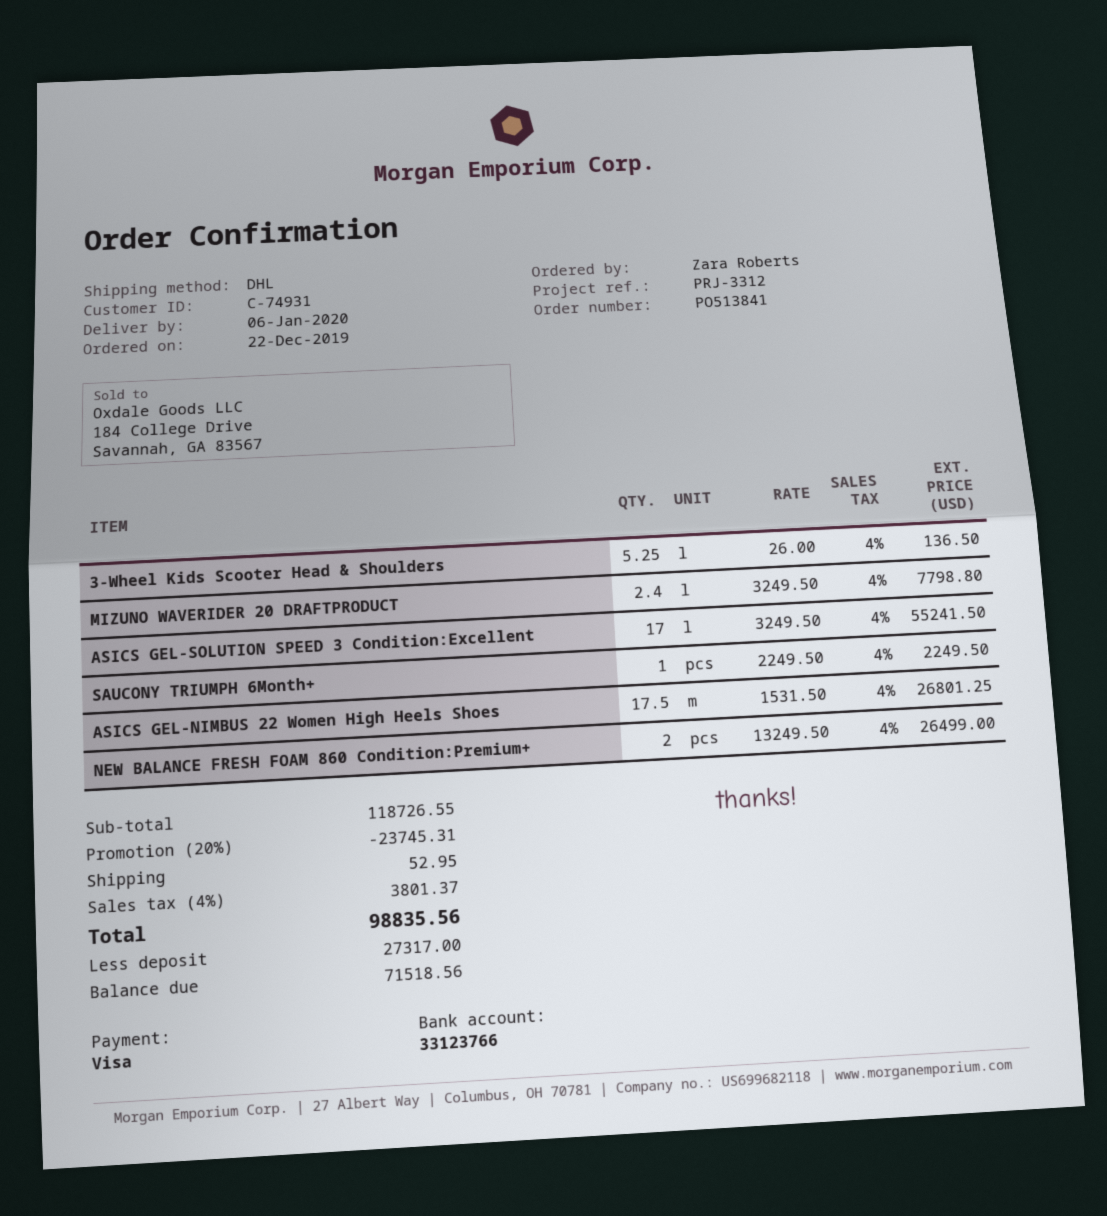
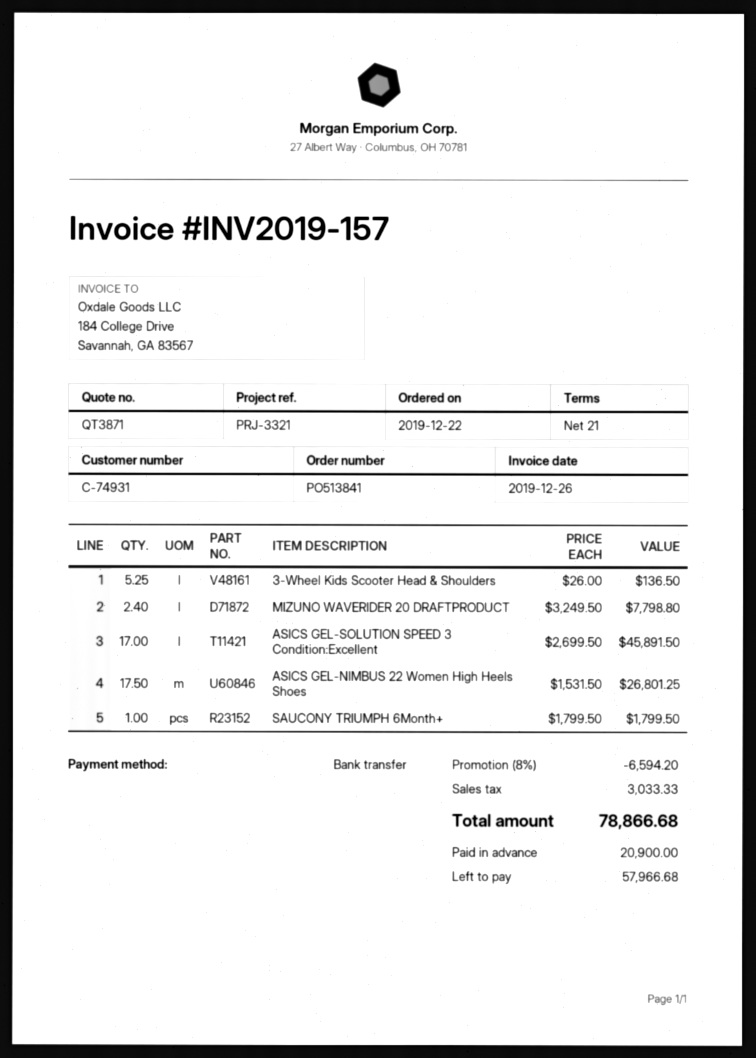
reference: PRJ-3312 -> PRJ-3321
payment method: Visa -> bank transfer
ASICS GEL-SOLUTION SPEED 3 Condition:Excellent: 17 x 3249.50 = 55241.50 -> 17 x 2699.50 = 45891.50
SAUCONY TRIUMPH 6Month+: 1 x 2249.50 = 2249.50 -> 1 x 1799.50 = 1799.50
NEW BALANCE FRESH FOAM 860 Condition:Premium+: 2 x 13249.50 = 26499.00 -> none
discount: 20% = 23745.31 -> 8% = 6594.20
shipping: 52.95 -> none
tax: 3801.37 -> 3033.33
total: 98835.56 -> 78866.68
deposit: 27317.00 -> 20900.00
balance: 71518.56 -> 57966.68

